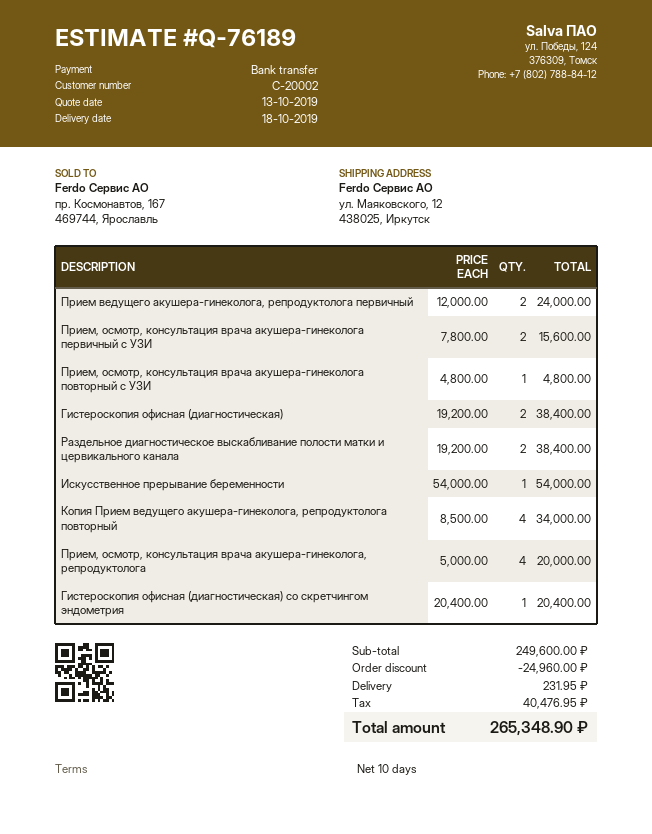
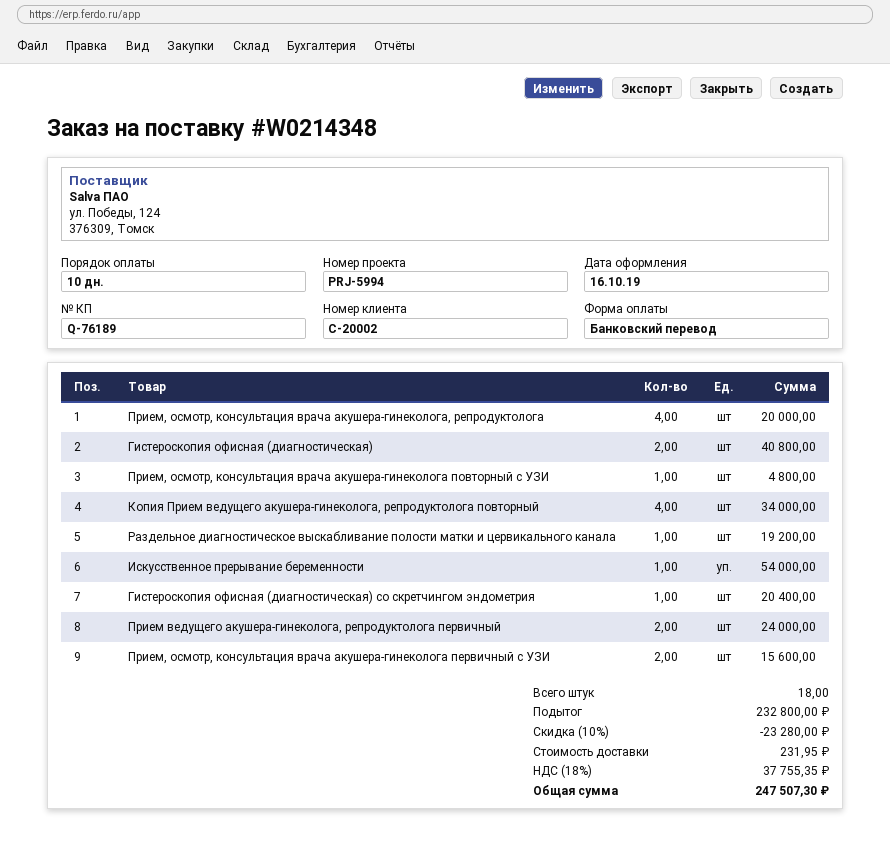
Гистероскопия офисная (диагностическая): 2 for 38400.00 -> 2 for 40800.00
Раздельное диагностическое выскабливание полости матки и цервикального канала: 2 for 38400.00 -> 1 for 19200.00
subtotal: 249600.00 -> 232800.00
discount: 24960.00 -> 23280.00
tax: 40476.95 -> 37755.35
total: 265348.90 -> 247507.30

